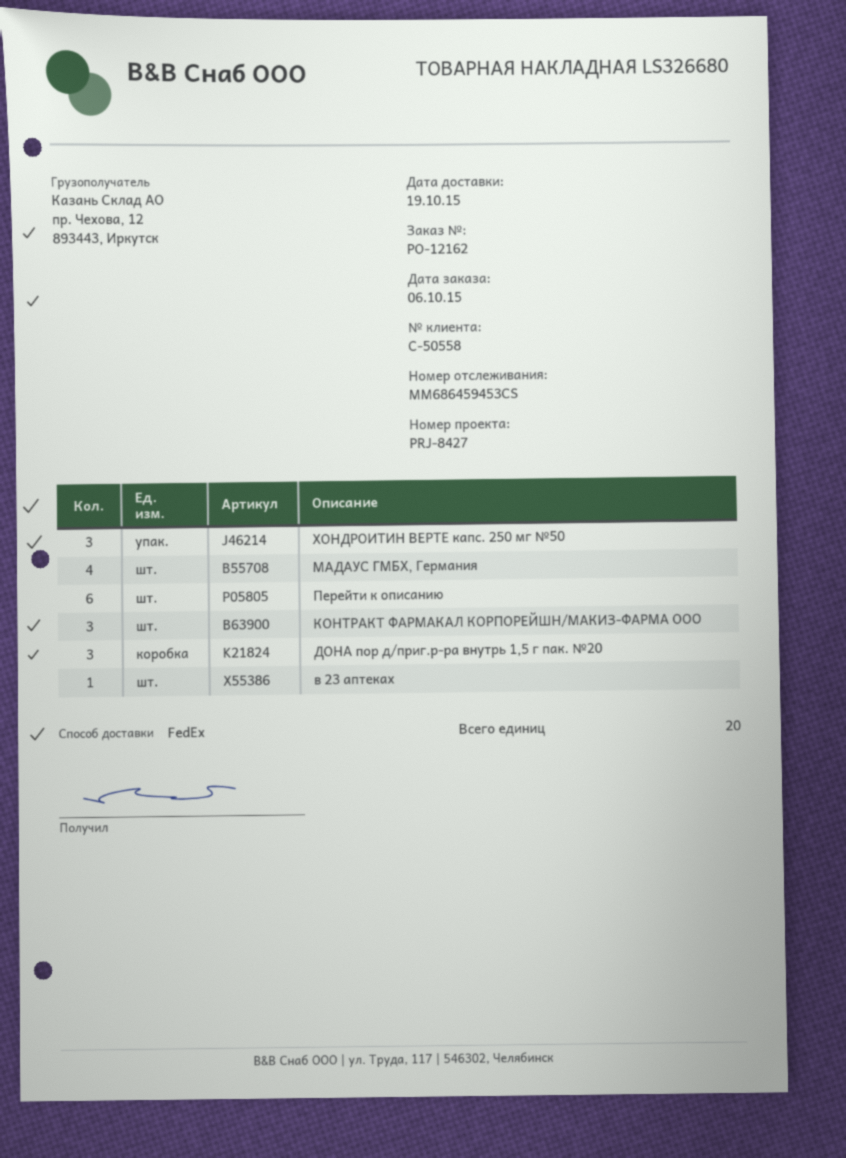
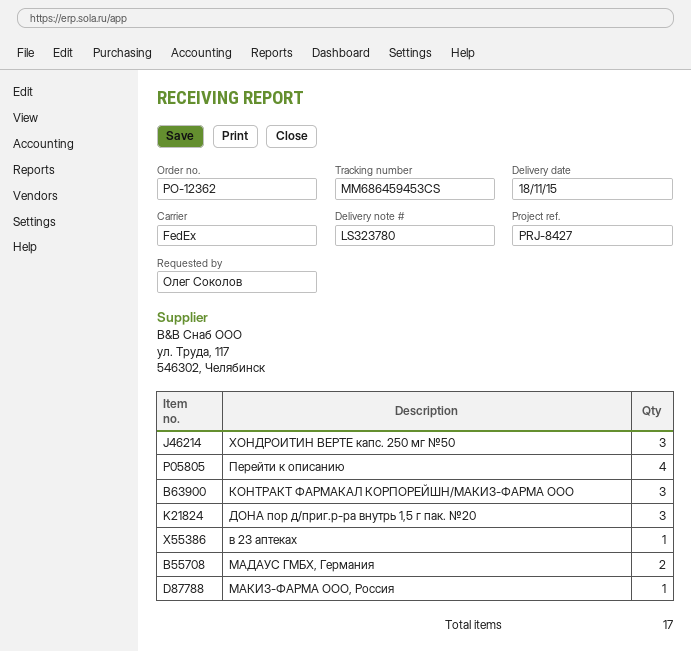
order number: PO-12162 -> PO-12362
delivery note number: LS326680 -> LS323780
delivery date: 2015-10-19 -> 2015-11-18
МАДАУС ГМБХ, Германия: 4 -> 2
Перейти к описанию: 6 -> 4
МАКИЗ-ФАРМА ООО, Россия: none -> 1
total quantity: 20 -> 17

